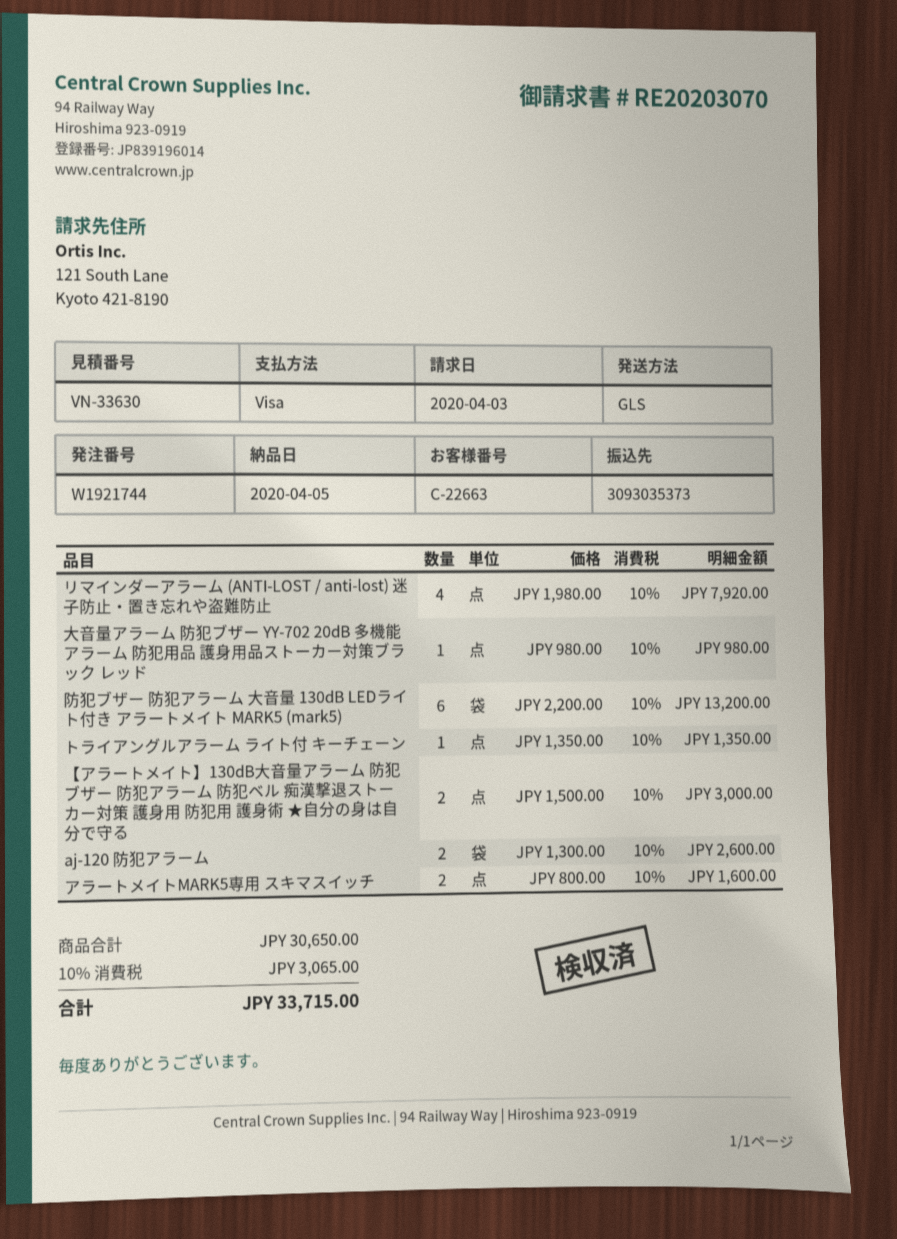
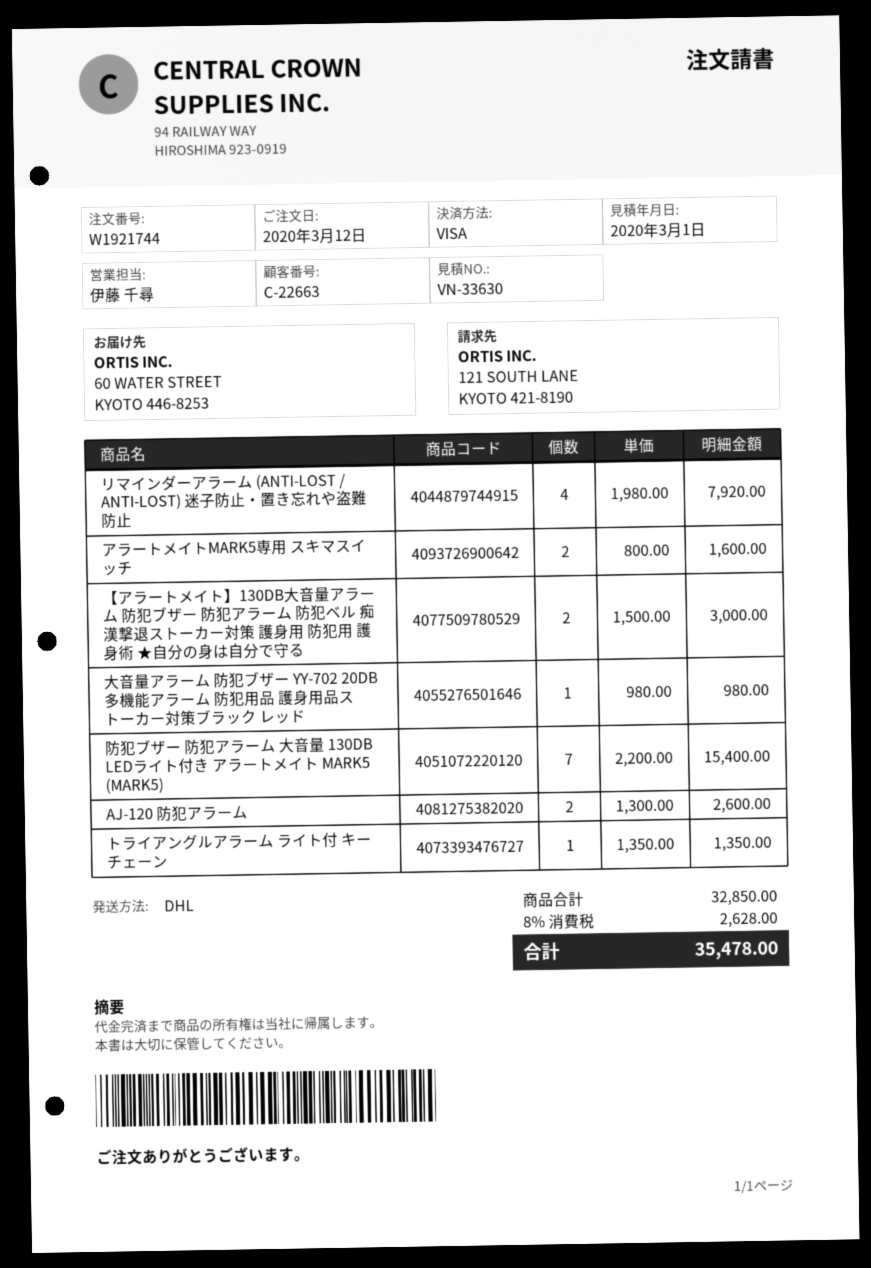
shipping method: GLS -> DHL
防犯ブザー 防犯アラーム 大音量 130dB LEDライト付き アラートメイト MARK5 (mark5): 6 x 2200.00 = 13200.00 -> 7 x 2200.00 = 15400.00
subtotal: 30650.00 -> 32850.00
tax: 10% = 3065.00 -> 8% = 2628.00
total: 33715.00 -> 35478.00

